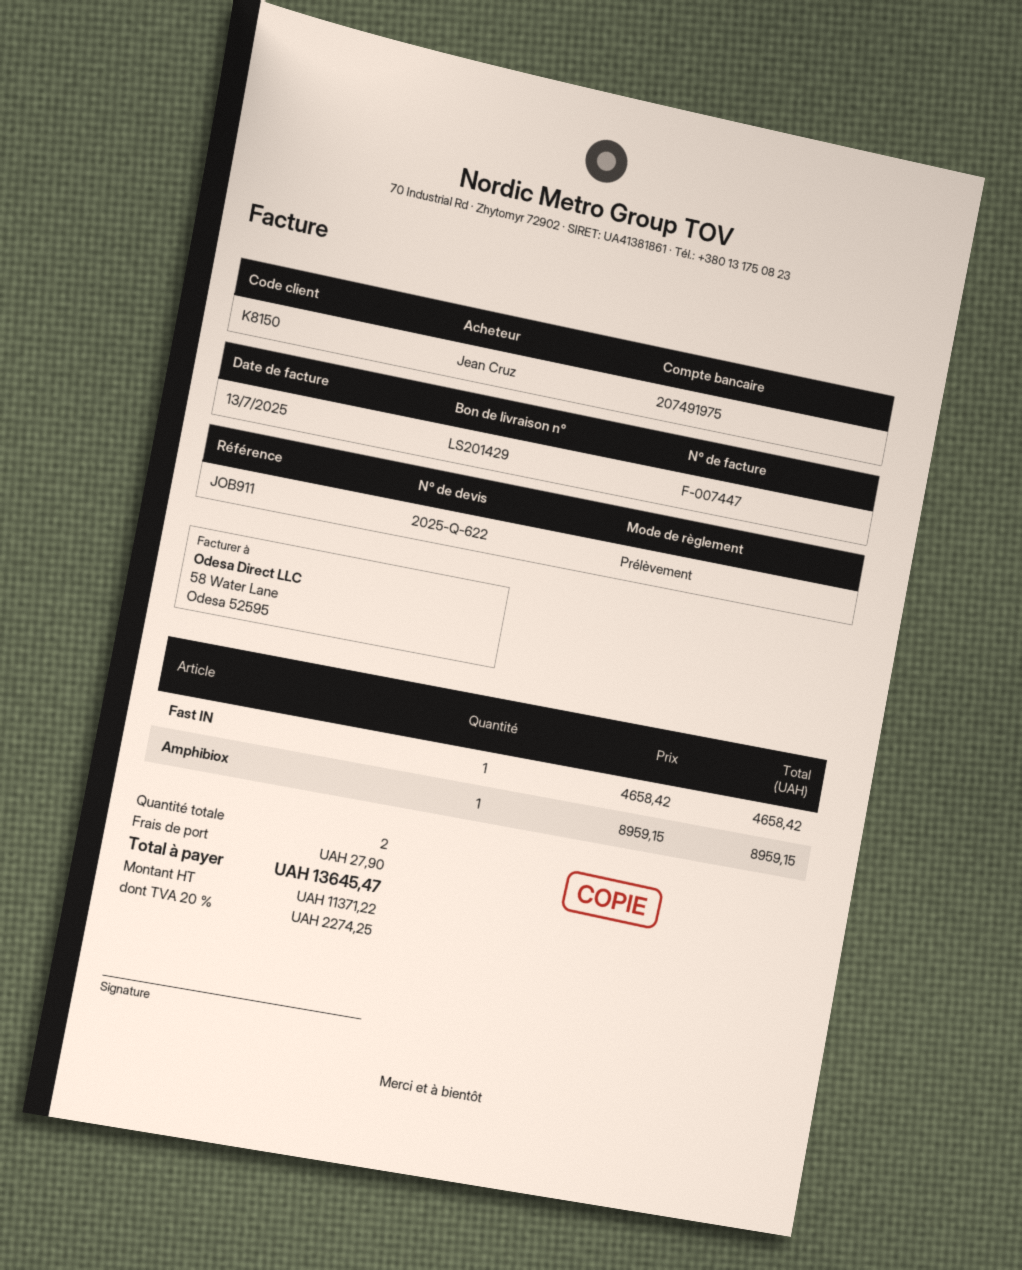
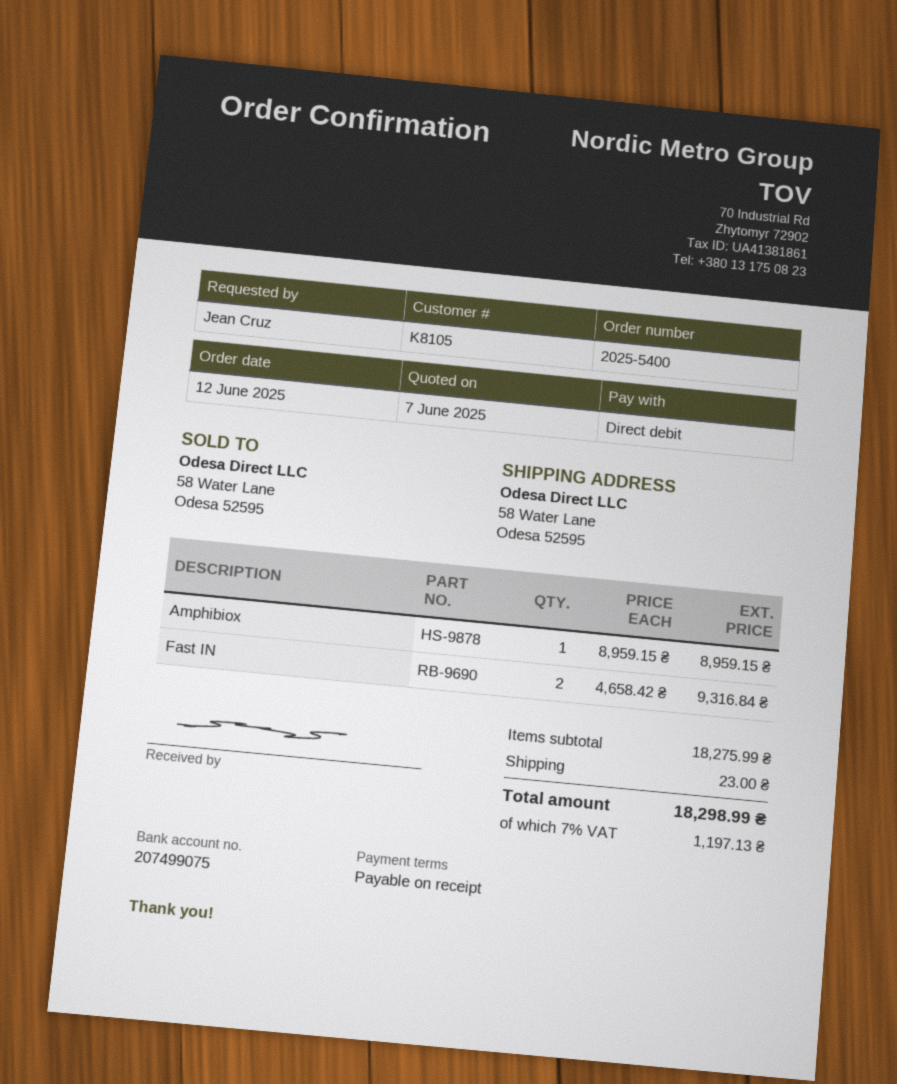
customer number: K8150 -> K8105
bank account: 207491975 -> 207499075
Fast IN: 1 x 4658.42 = 4658.42 -> 2 x 4658.42 = 9316.84
shipping: 27.90 -> 23.00
tax: 20% = 2274.25 -> 7% = 1197.13
total: 13645.47 -> 18298.99

